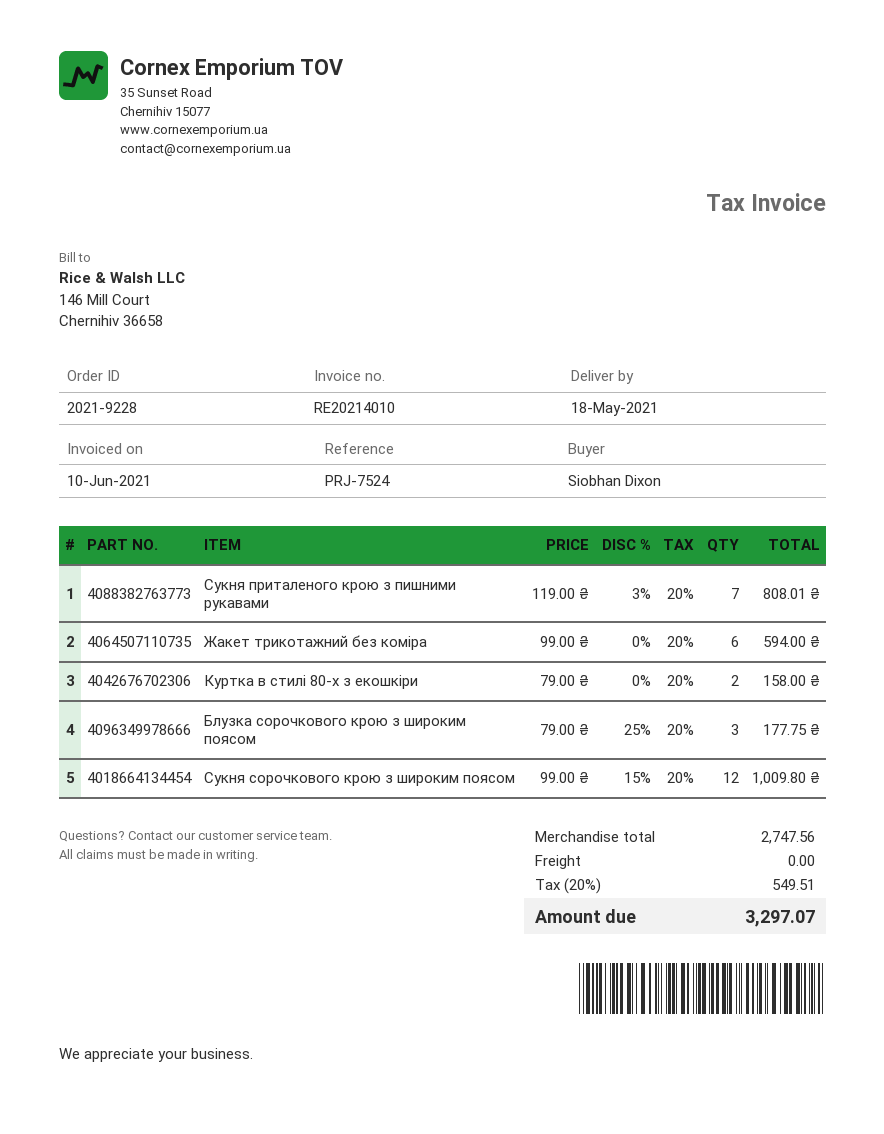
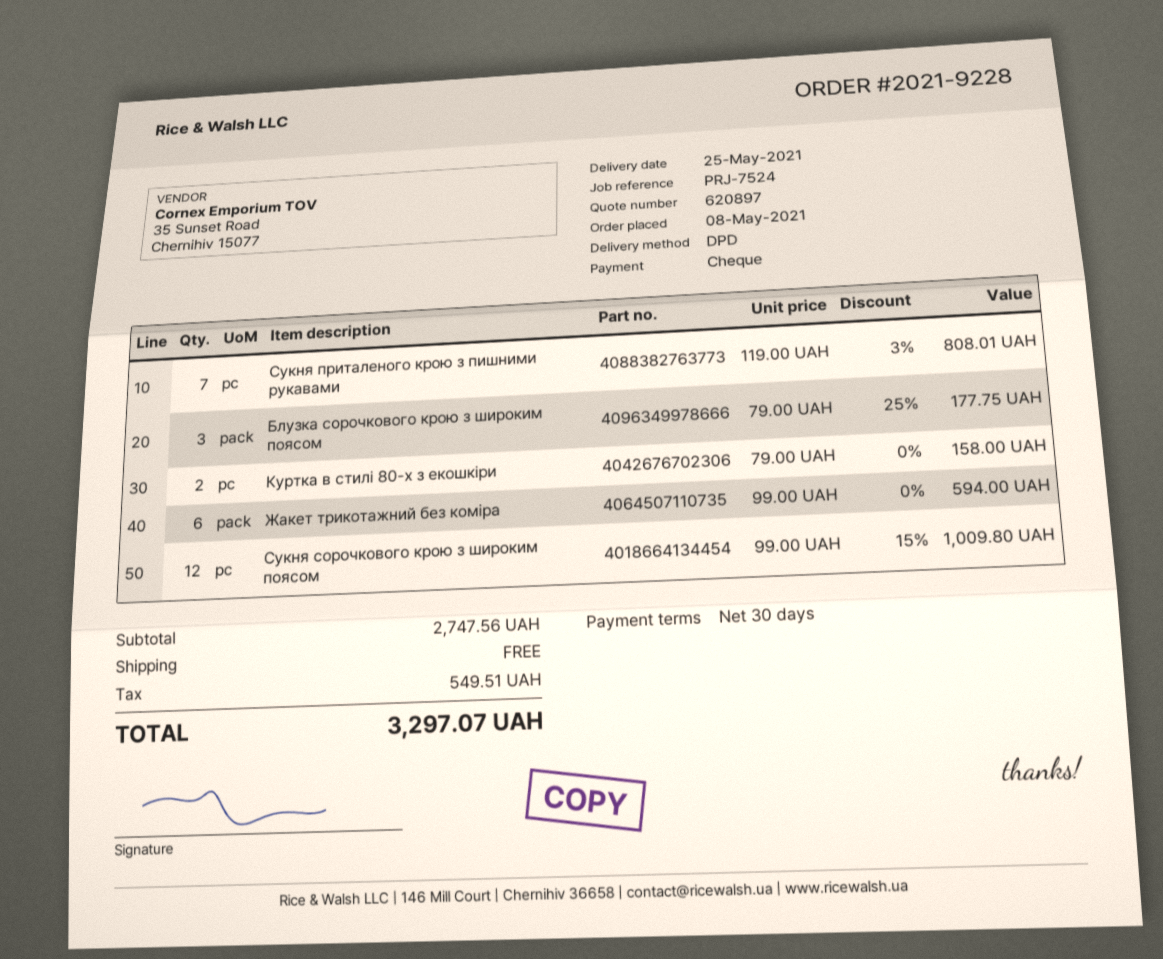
delivery date: 2021-05-18 -> 2021-05-25

